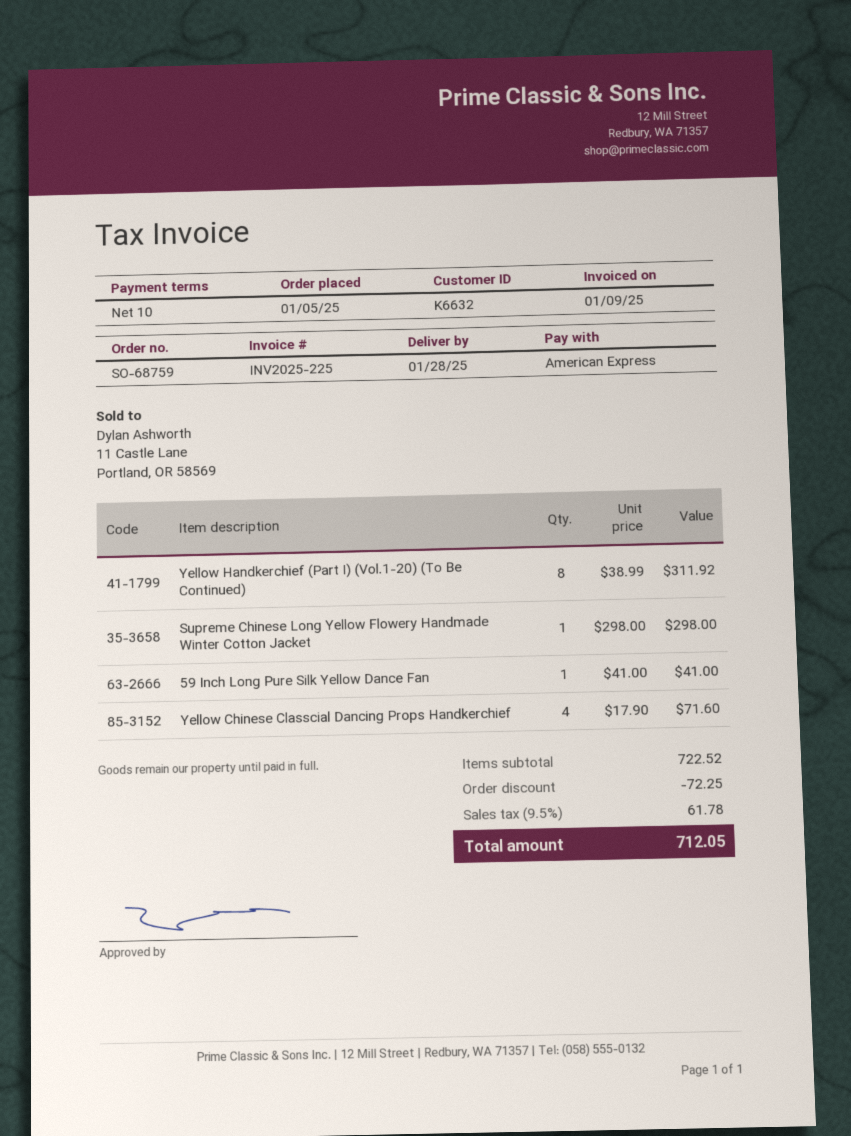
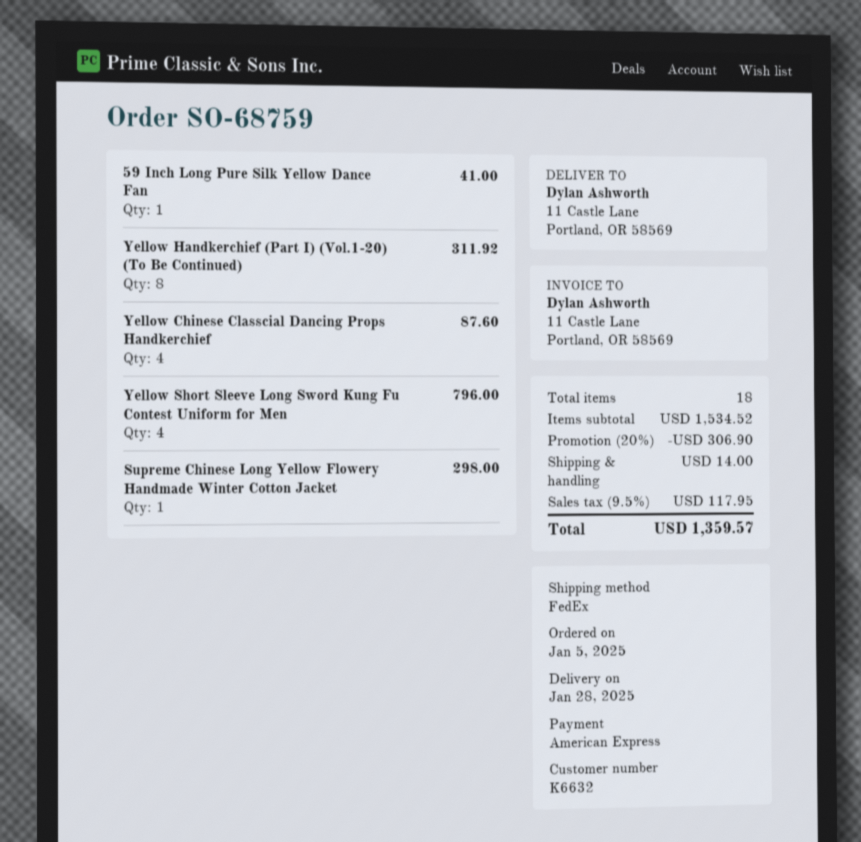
Yellow Chinese Classcial Dancing Props Handkerchief: 4 for 71.60 -> 4 for 87.60
Yellow Short Sleeve Long Sword Kung Fu Contest Uniform for Men: none -> 4 for 796.00
subtotal: 722.52 -> 1534.52
discount: 72.25 -> 306.90
shipping: none -> 14.00
tax: 9.5% = 61.78 -> 9.5% = 117.95
total: 712.05 -> 1359.57

